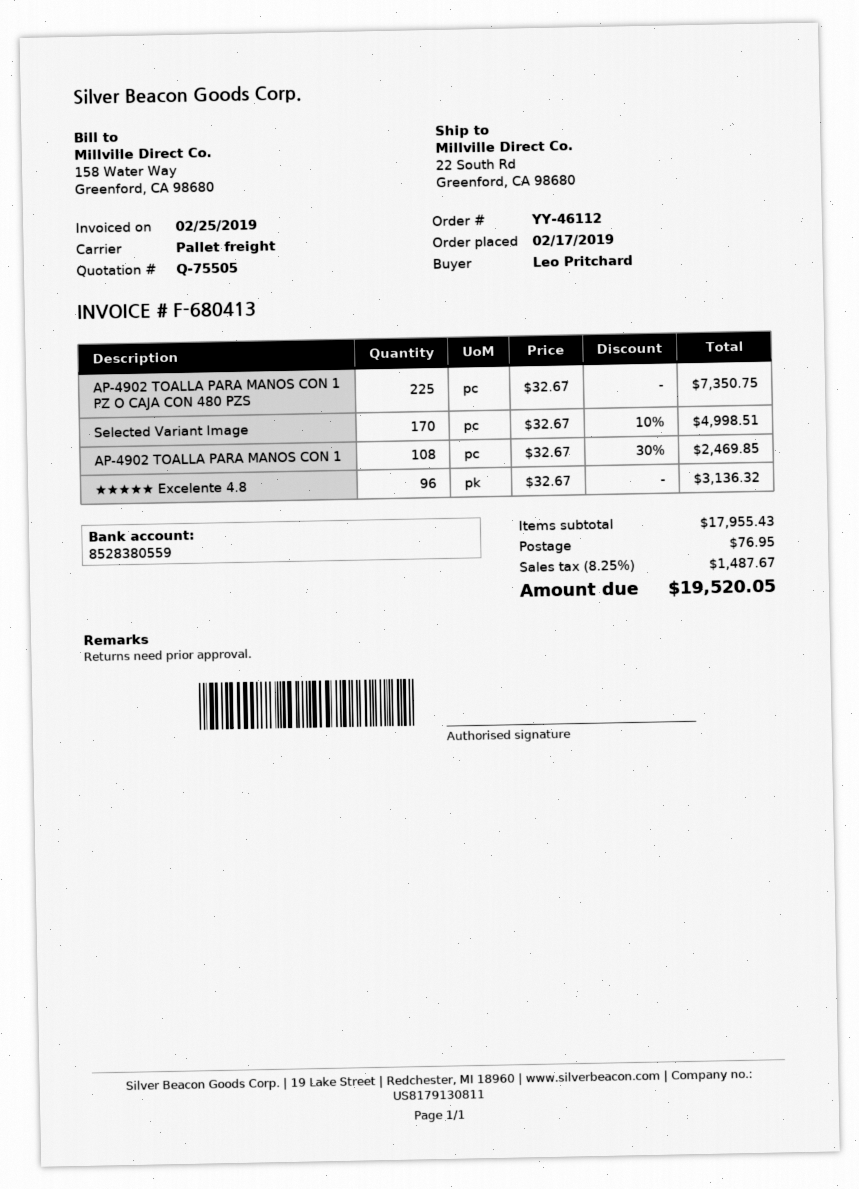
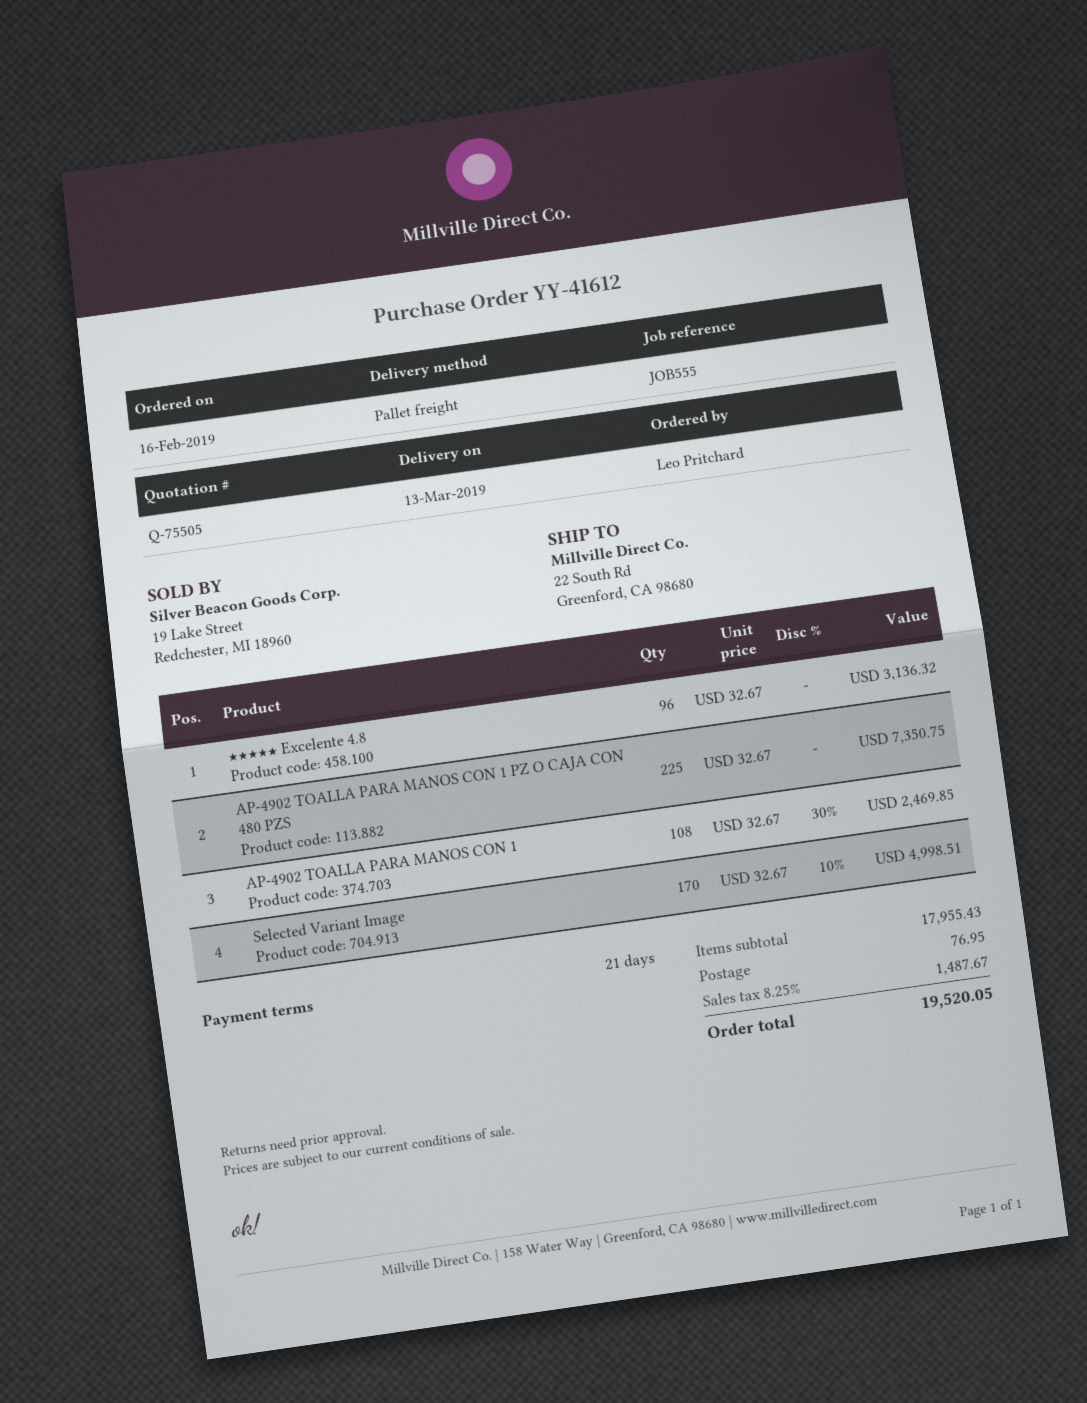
order number: YY-46112 -> YY-41612
order date: 2019-02-17 -> 2019-02-16

